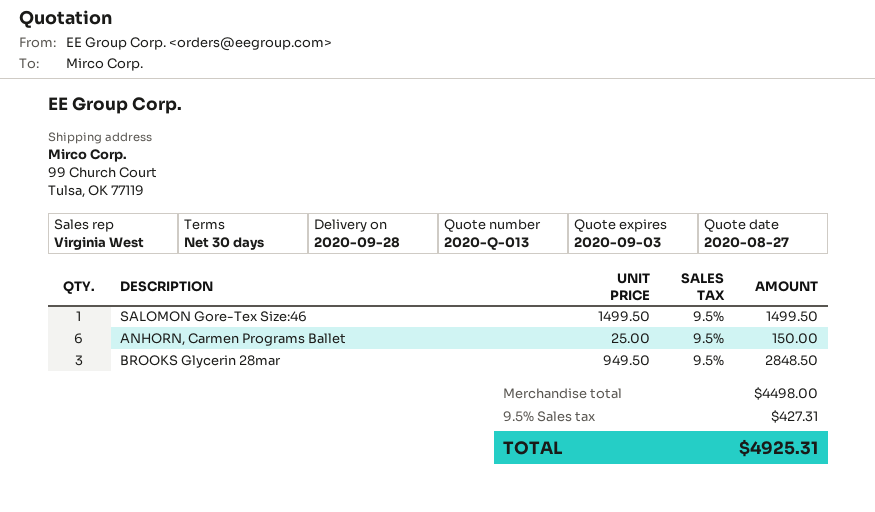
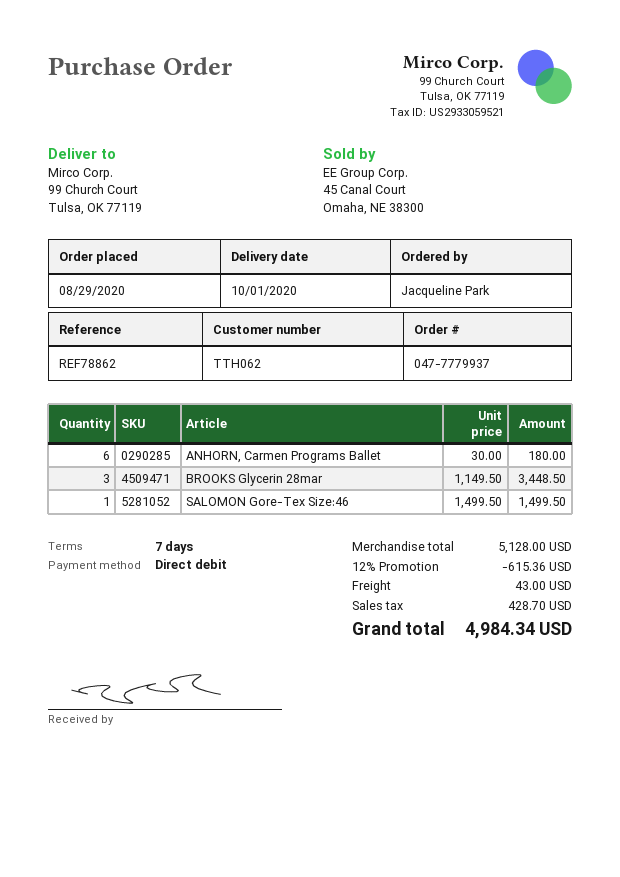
delivery date: 2020-09-28 -> 2020-10-01
payment terms: 30 days -> 7 days
ANHORN, Carmen Programs Ballet: 6 x 25.00 = 150.00 -> 6 x 30.00 = 180.00
BROOKS Glycerin 28mar: 3 x 949.50 = 2848.50 -> 3 x 1149.50 = 3448.50
subtotal: 4498.00 -> 5128.00
discount: none -> 12% = 615.36
shipping: none -> 43.00
tax: 427.31 -> 428.70
total: 4925.31 -> 4984.34

